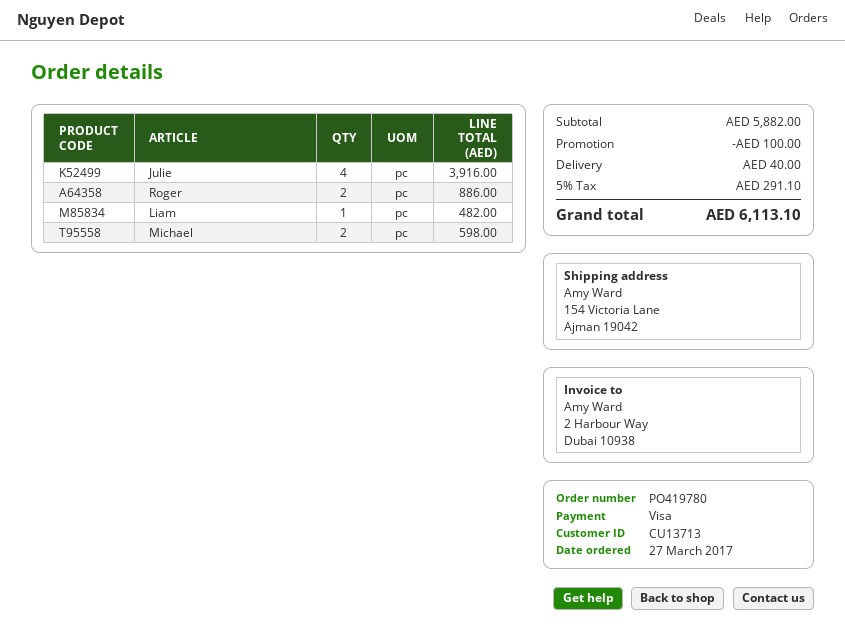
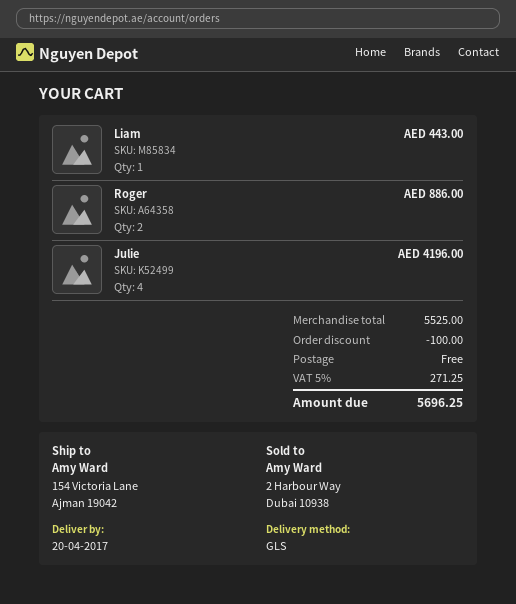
Julie: 4 for 3916.00 -> 4 for 4196.00
Liam: 1 for 482.00 -> 1 for 443.00
Michael: 2 for 598.00 -> none
subtotal: 5882.00 -> 5525.00
shipping: 40.00 -> 0.00
tax: 5% = 291.10 -> 5% = 271.25
total: 6113.10 -> 5696.25

